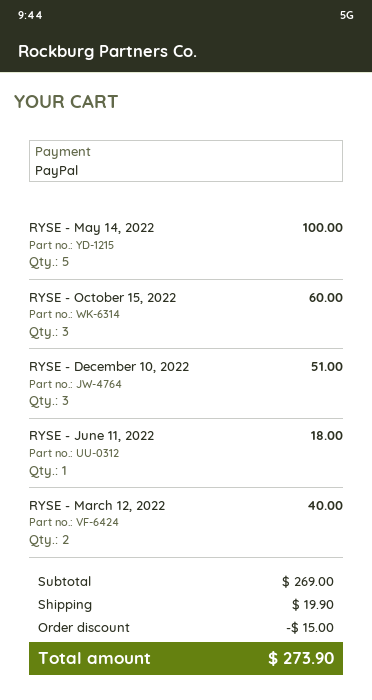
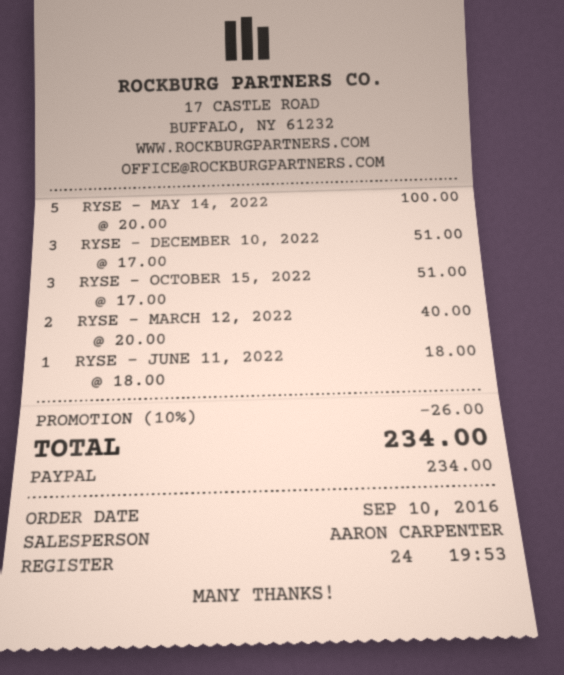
RYSE - October 15, 2022: 3 for 60.00 -> 3 for 51.00
discount: 15.00 -> 26.00
shipping: 19.90 -> none
total: 273.90 -> 234.00

